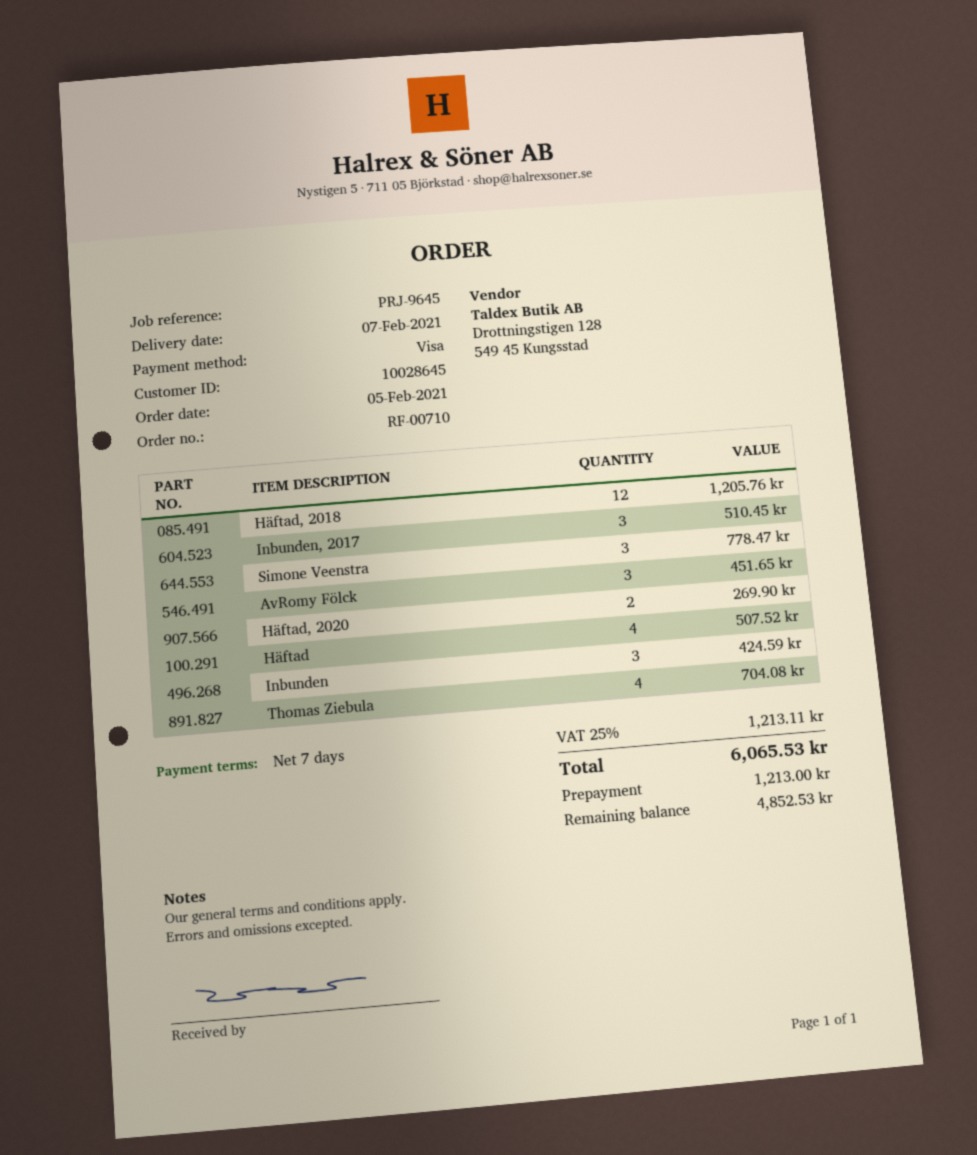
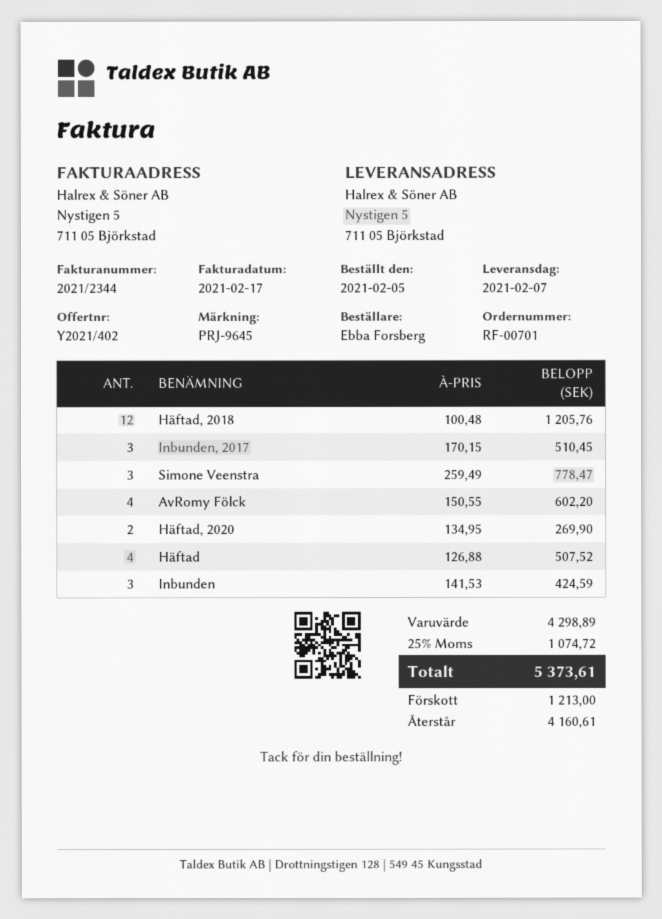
order number: RF-00710 -> RF-00701
AvRomy Fölck: 3 for 451.65 -> 4 for 602.20
Thomas Ziebula: 4 for 704.08 -> none
tax: 25% = 1213.11 -> 25% = 1074.72
total: 6065.53 -> 5373.61
balance: 4852.53 -> 4160.61

